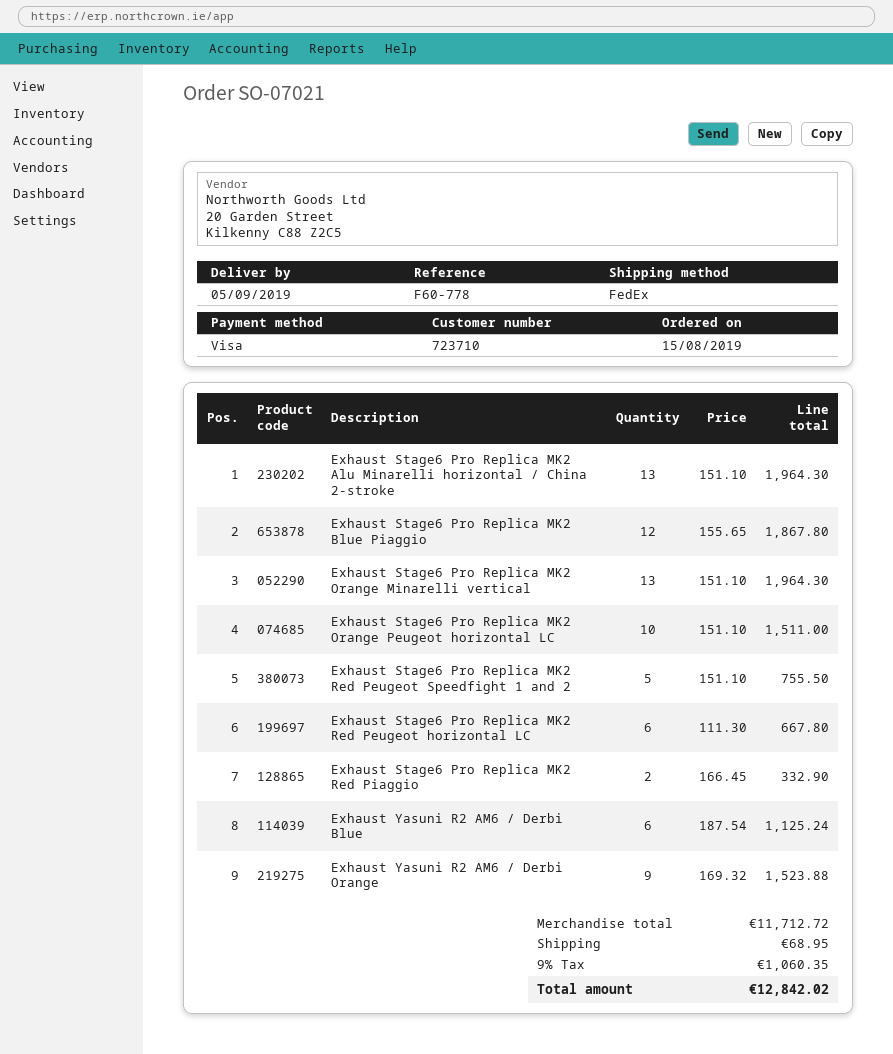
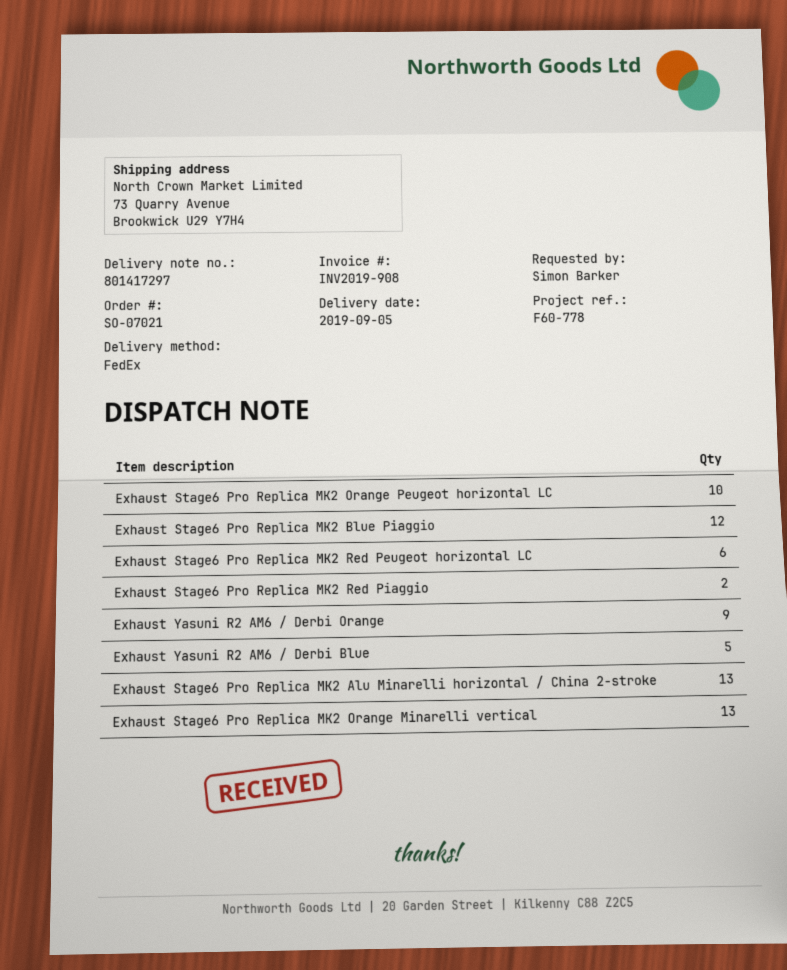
Exhaust Stage6 Pro Replica MK2 Red Peugeot Speedfight 1 and 2: 5 -> none
Exhaust Yasuni R2 AM6 / Derbi Blue: 6 -> 5

